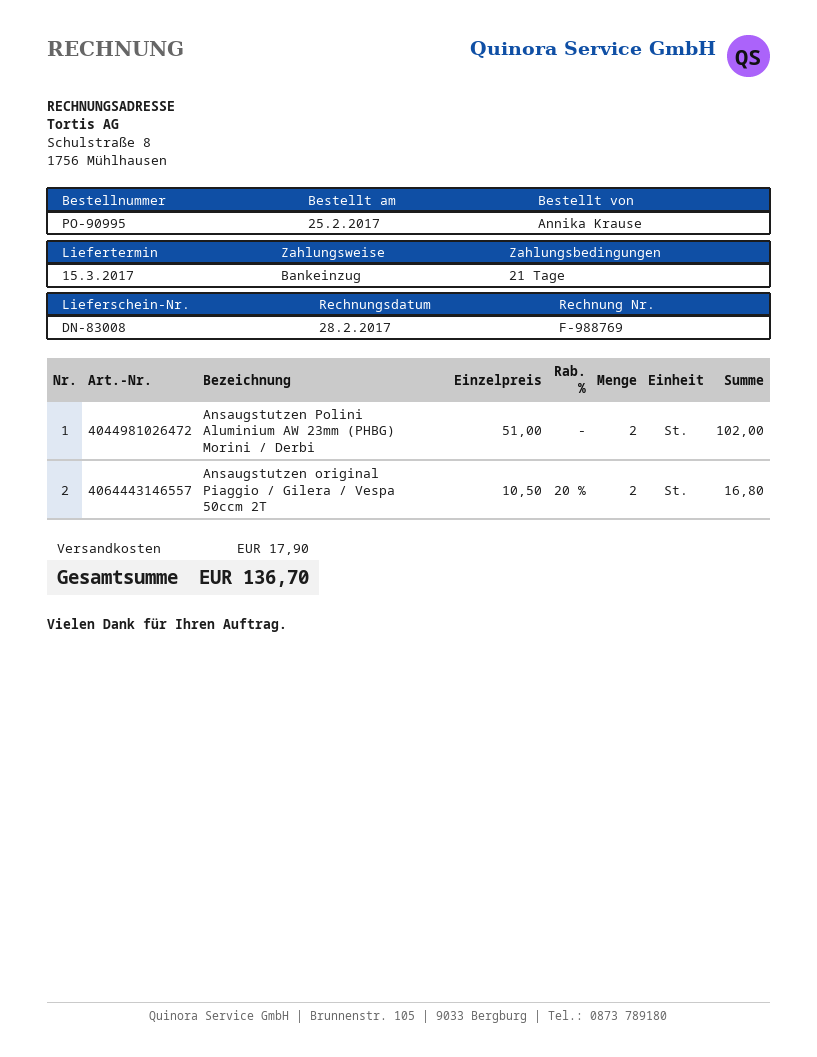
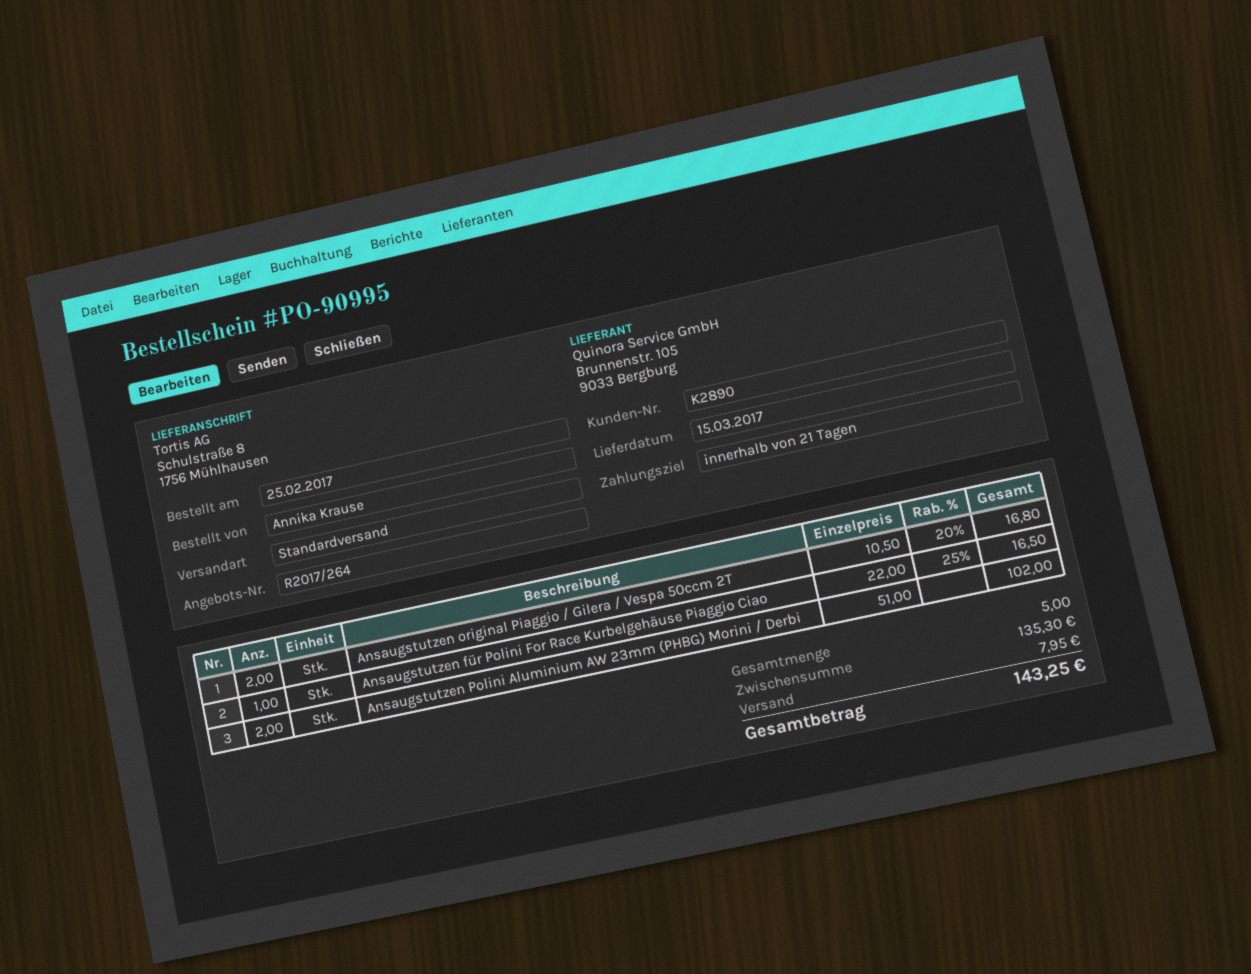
Ansaugstutzen für Polini For Race Kurbelgehäuse Piaggio Ciao: none -> 1 x 22.00 - 25% = 16.50
shipping: 17.90 -> 7.95
total: 136.70 -> 143.25

